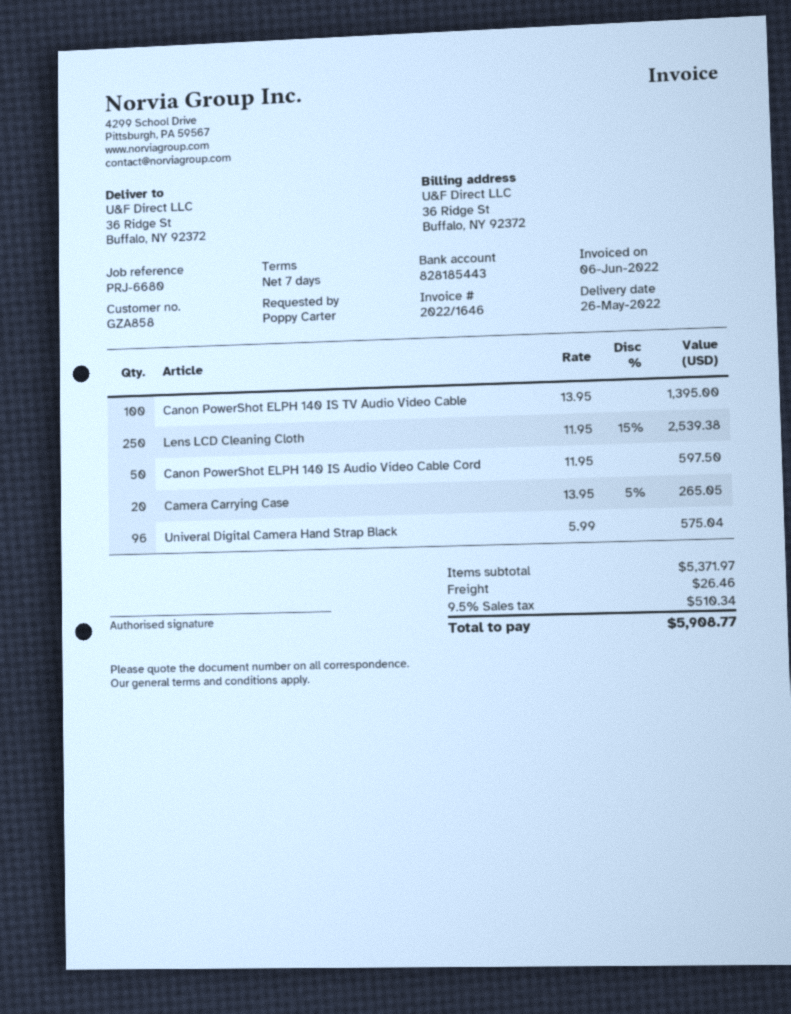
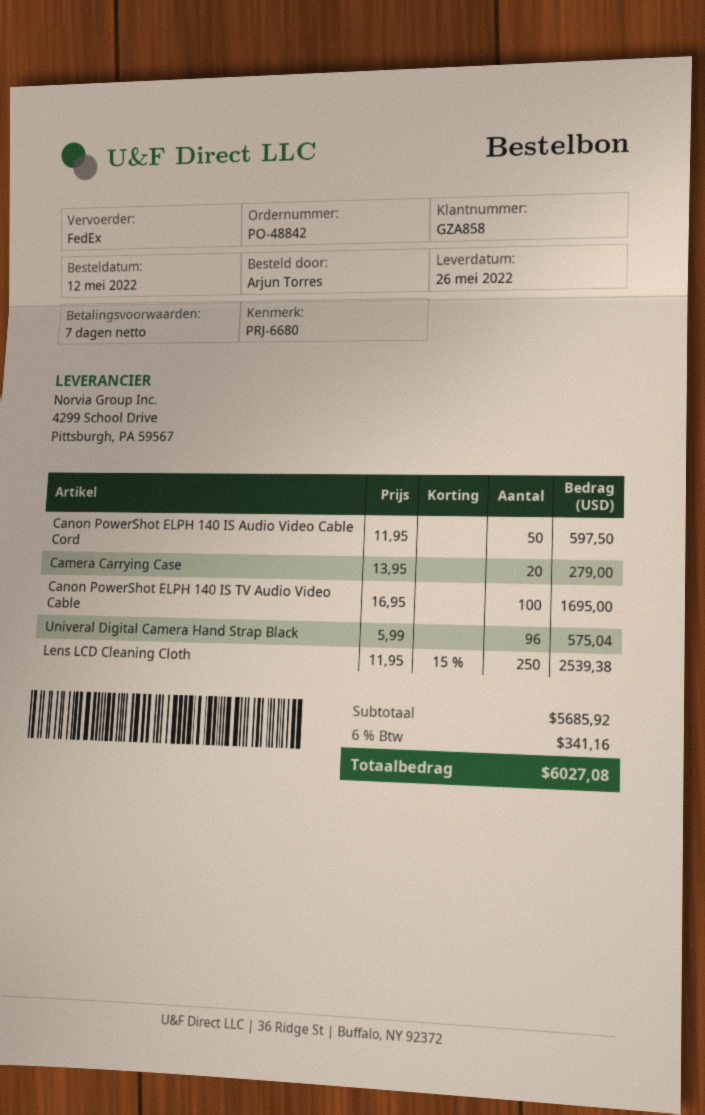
ordered by: Poppy Carter -> Arjun Torres
Canon PowerShot ELPH 140 IS TV Audio Video Cable: 100 x 13.95 = 1395.00 -> 100 x 16.95 = 1695.00
Camera Carrying Case: 20 x 13.95 - 5% = 265.05 -> 20 x 13.95 = 279.00
subtotal: 5371.97 -> 5685.92
shipping: 26.46 -> none
tax: 9.5% = 510.34 -> 6% = 341.16
total: 5908.77 -> 6027.08

